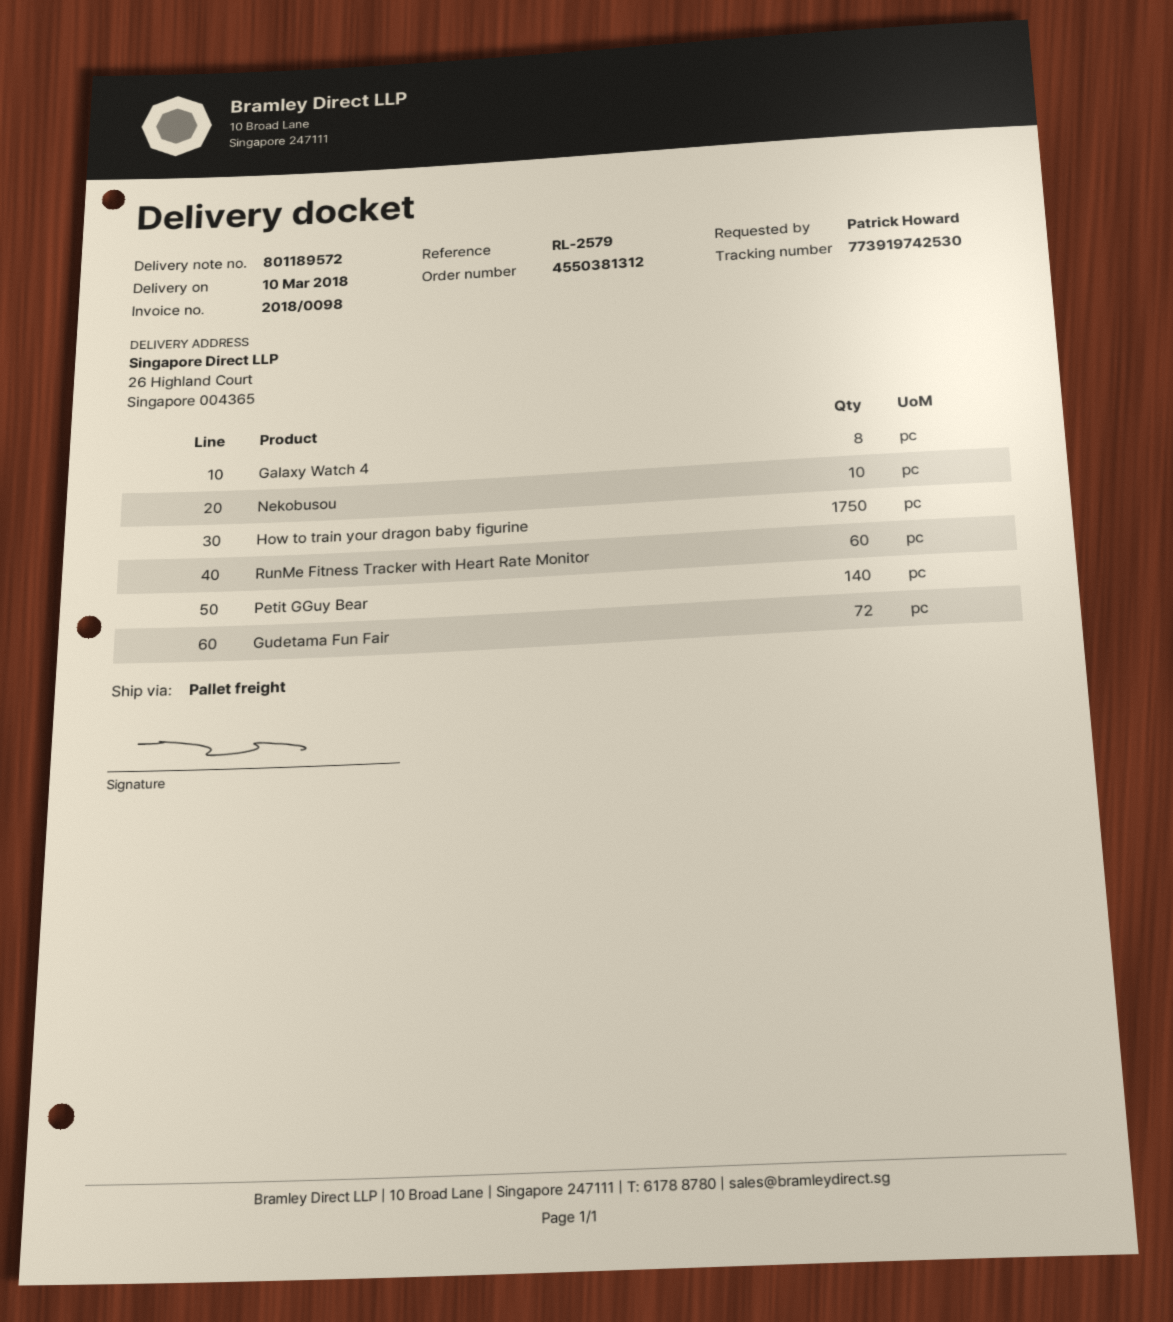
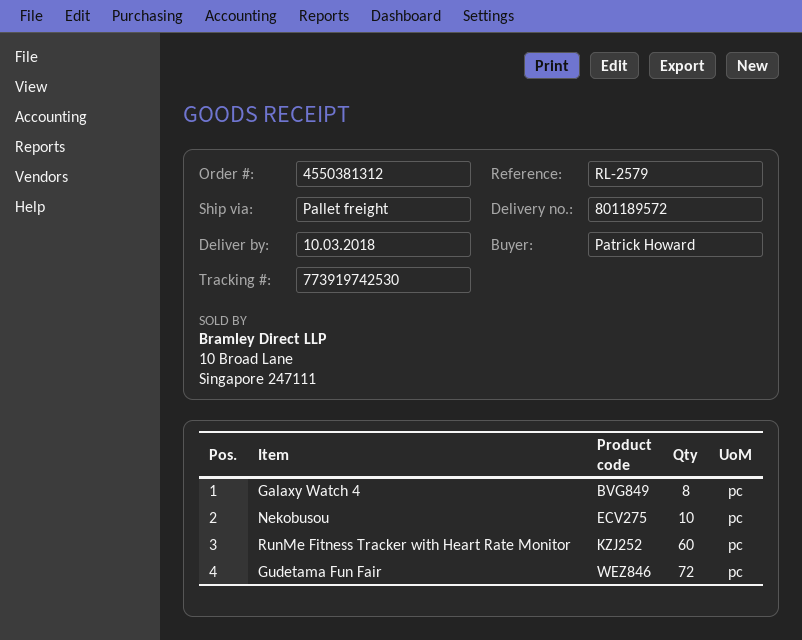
How to train your dragon baby figurine: 1750 -> none
Petit GGuy Bear: 140 -> none

